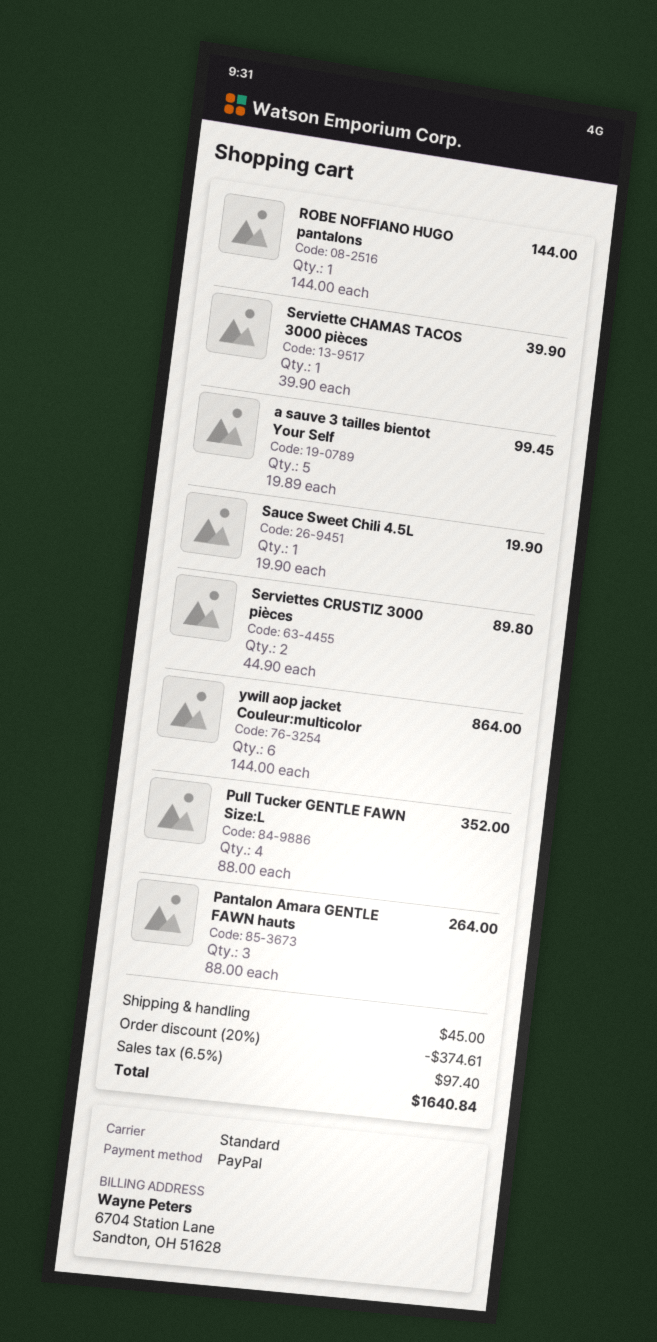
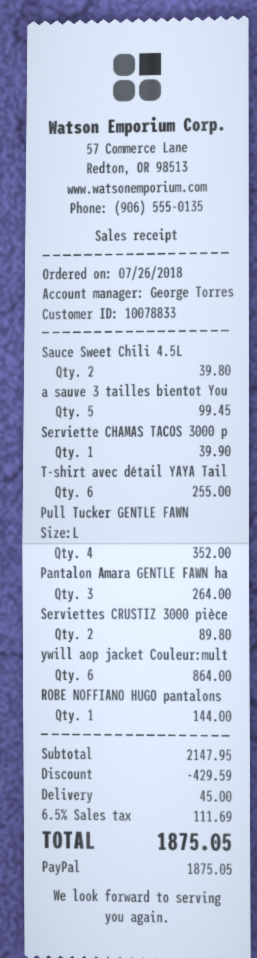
Sauce Sweet Chili 4.5L: 1 for 19.90 -> 2 for 39.80
T-shirt avec détail YAYA Tail: none -> 6 for 255.00
discount: 374.61 -> 429.59
tax: 6.5% = 97.40 -> 6.5% = 111.69
total: 1640.84 -> 1875.05

